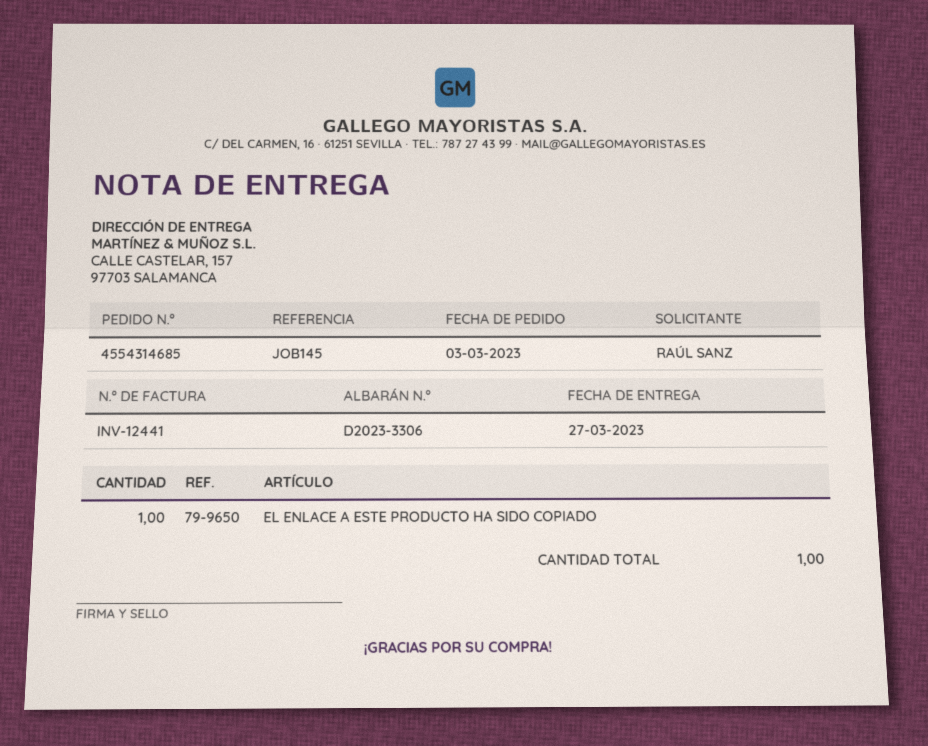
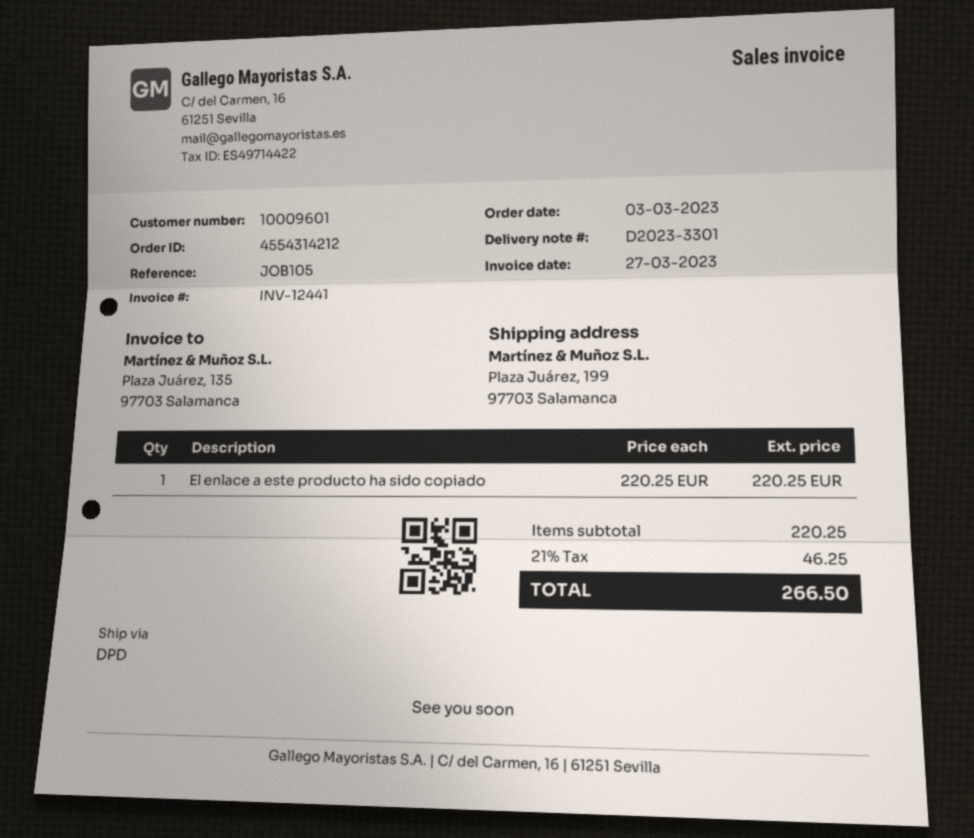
order number: 4554314685 -> 4554314212
delivery note number: D2023-3306 -> D2023-3301
reference: JOB145 -> JOB105
ship to: CALLE CASTELAR, 157, 97703 SALAMANCA -> Plaza Juárez, 199, 97703 Salamanca

